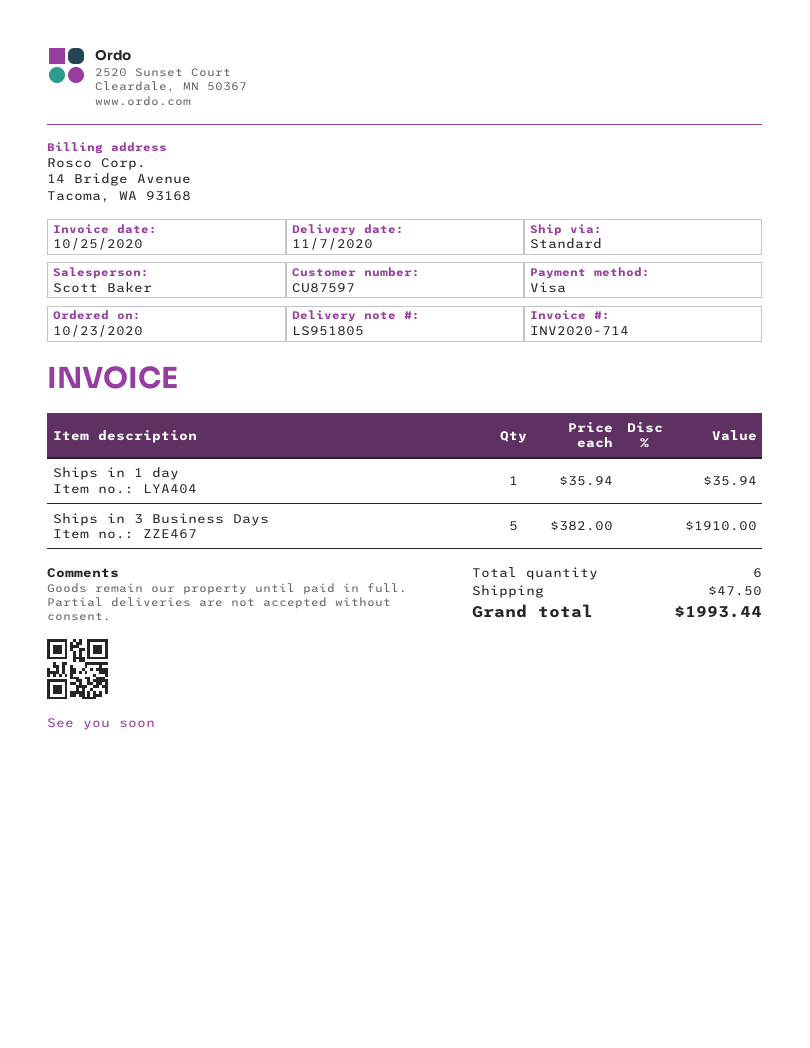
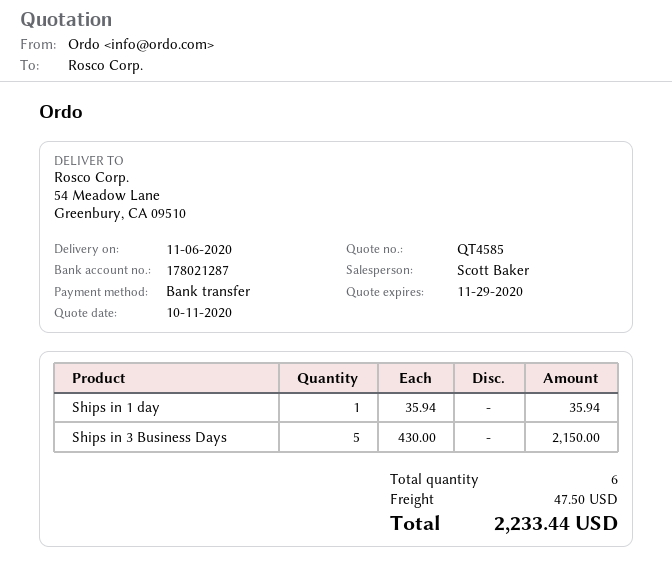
delivery date: 2020-11-07 -> 2020-11-06
payment method: Visa -> bank transfer
Ships in 3 Business Days: 5 x 382.00 = 1910.00 -> 5 x 430.00 = 2150.00
total: 1993.44 -> 2233.44

